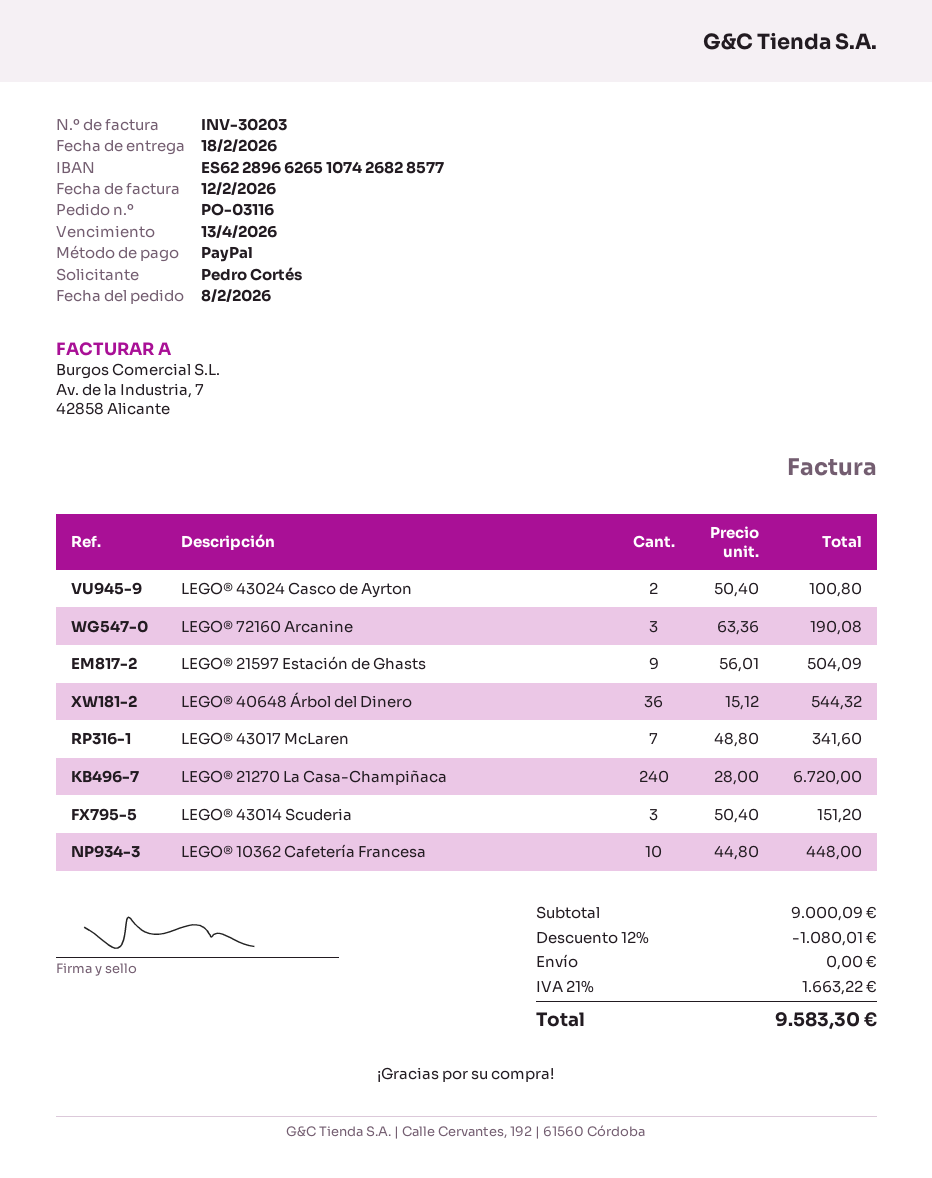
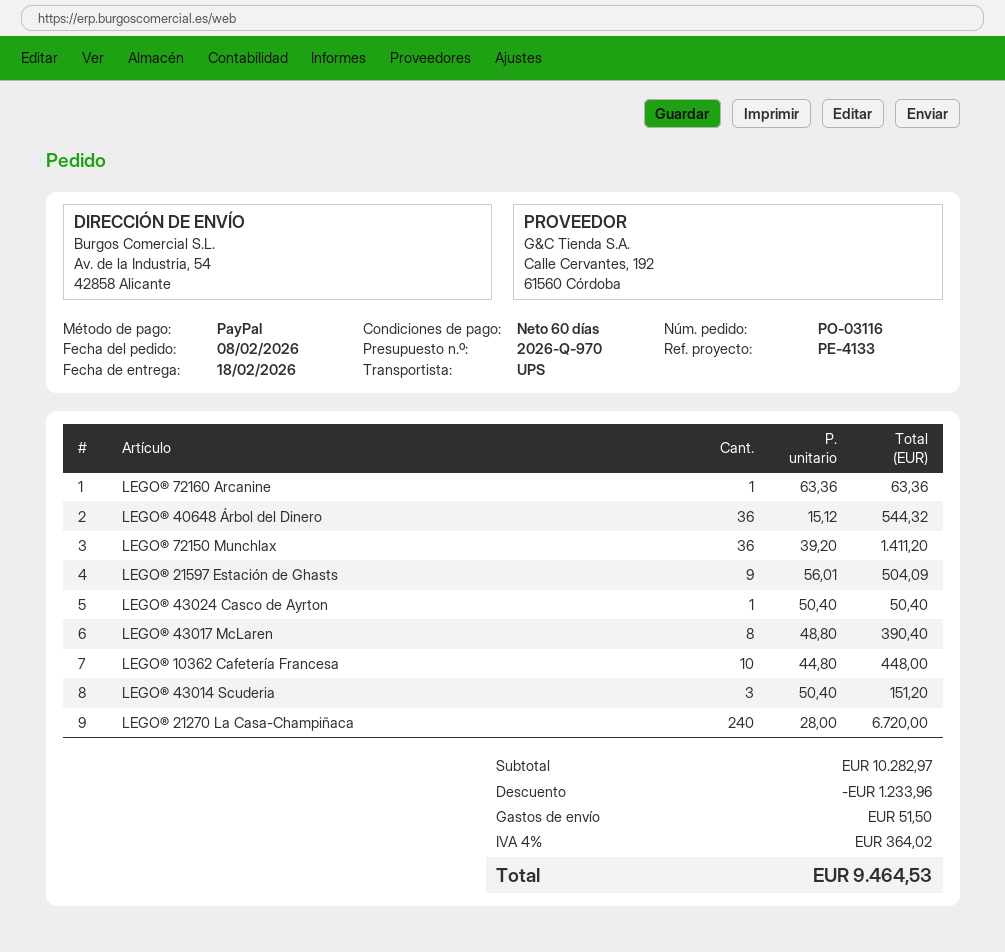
LEGO® 43024 Casco de Ayrton: 2 x 50.40 = 100.80 -> 1 x 50.40 = 50.40
LEGO® 72160 Arcanine: 3 x 63.36 = 190.08 -> 1 x 63.36 = 63.36
LEGO® 43017 McLaren: 7 x 48.80 = 341.60 -> 8 x 48.80 = 390.40
LEGO® 72150 Munchlax: none -> 36 x 39.20 = 1411.20
subtotal: 9000.09 -> 10282.97
discount: 1080.01 -> 1233.96
shipping: 0.00 -> 51.50
tax: 21% = 1663.22 -> 4% = 364.02
total: 9583.30 -> 9464.53

